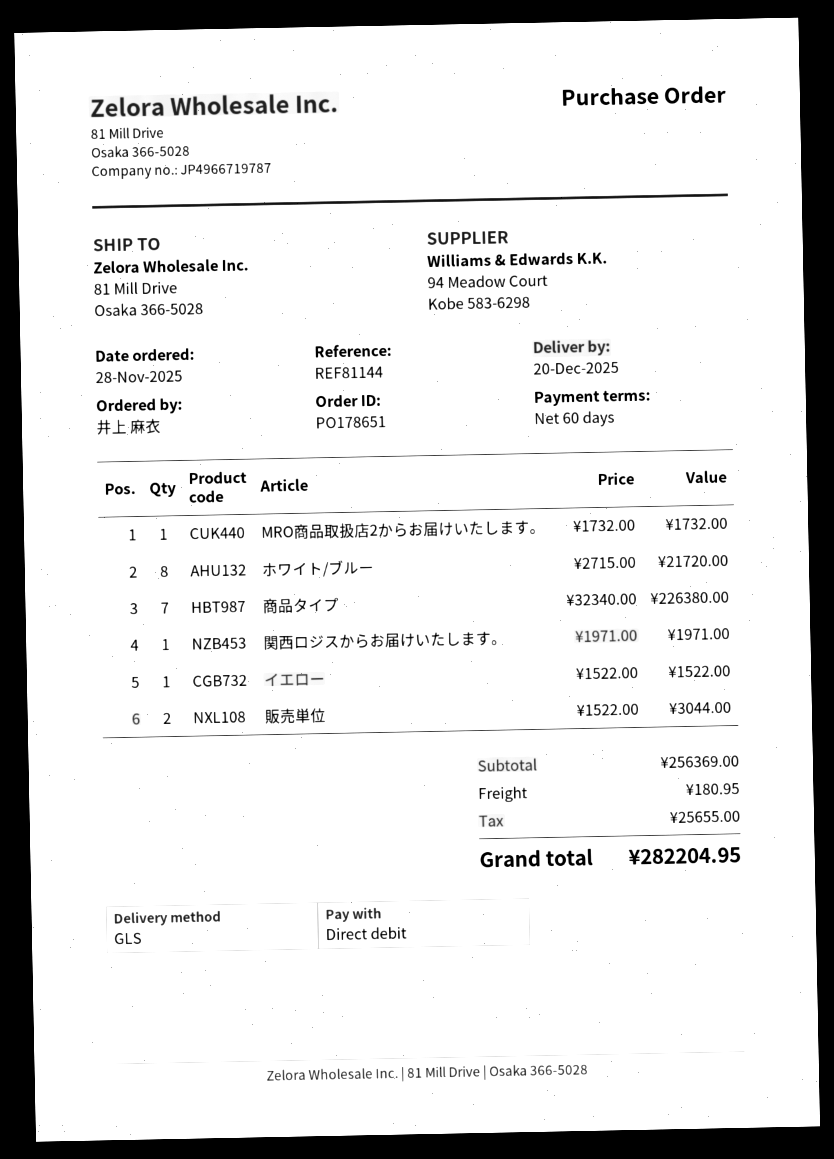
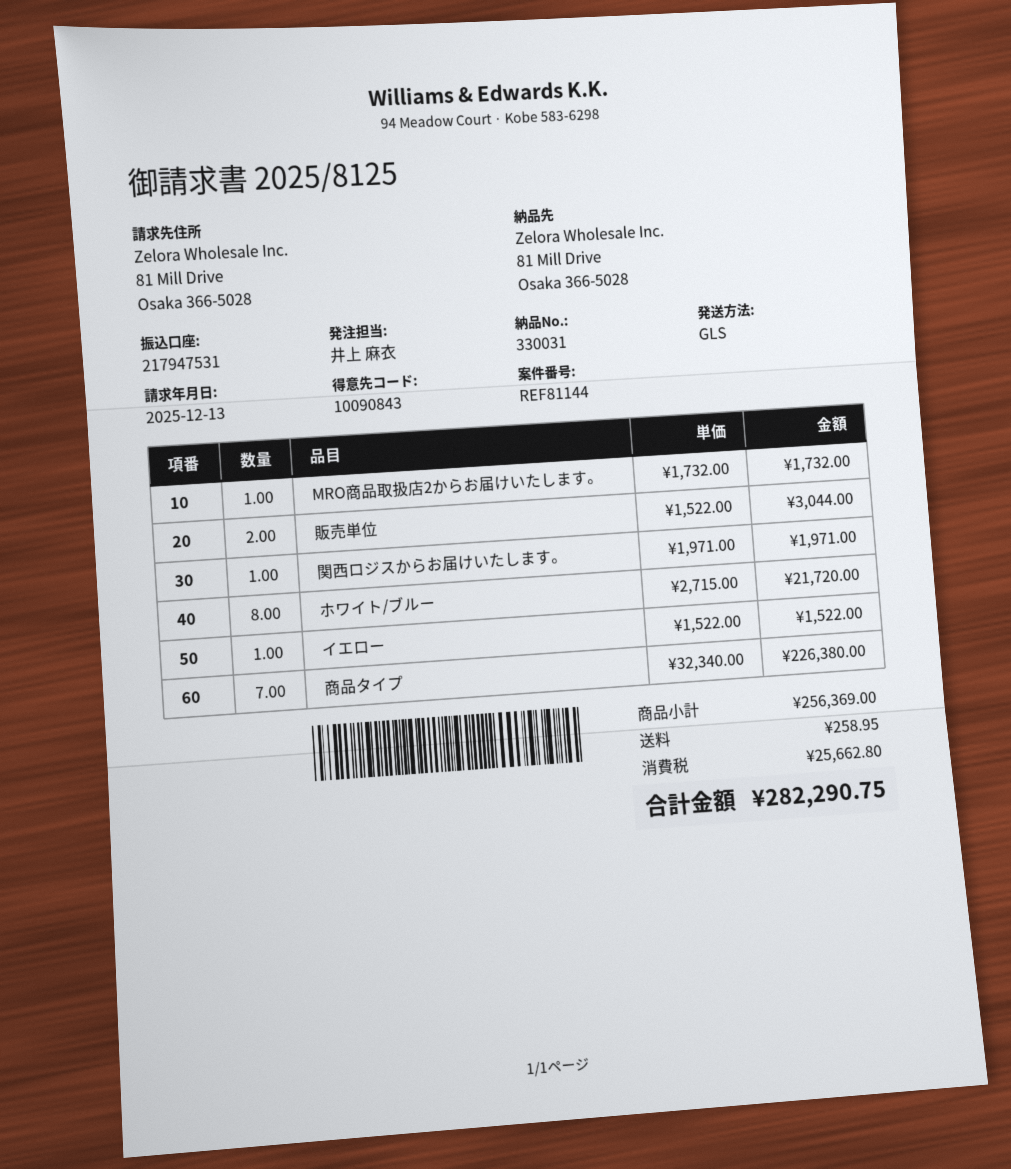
shipping: 180.95 -> 258.95
tax: 25655.00 -> 25662.80
total: 282204.95 -> 282290.75

